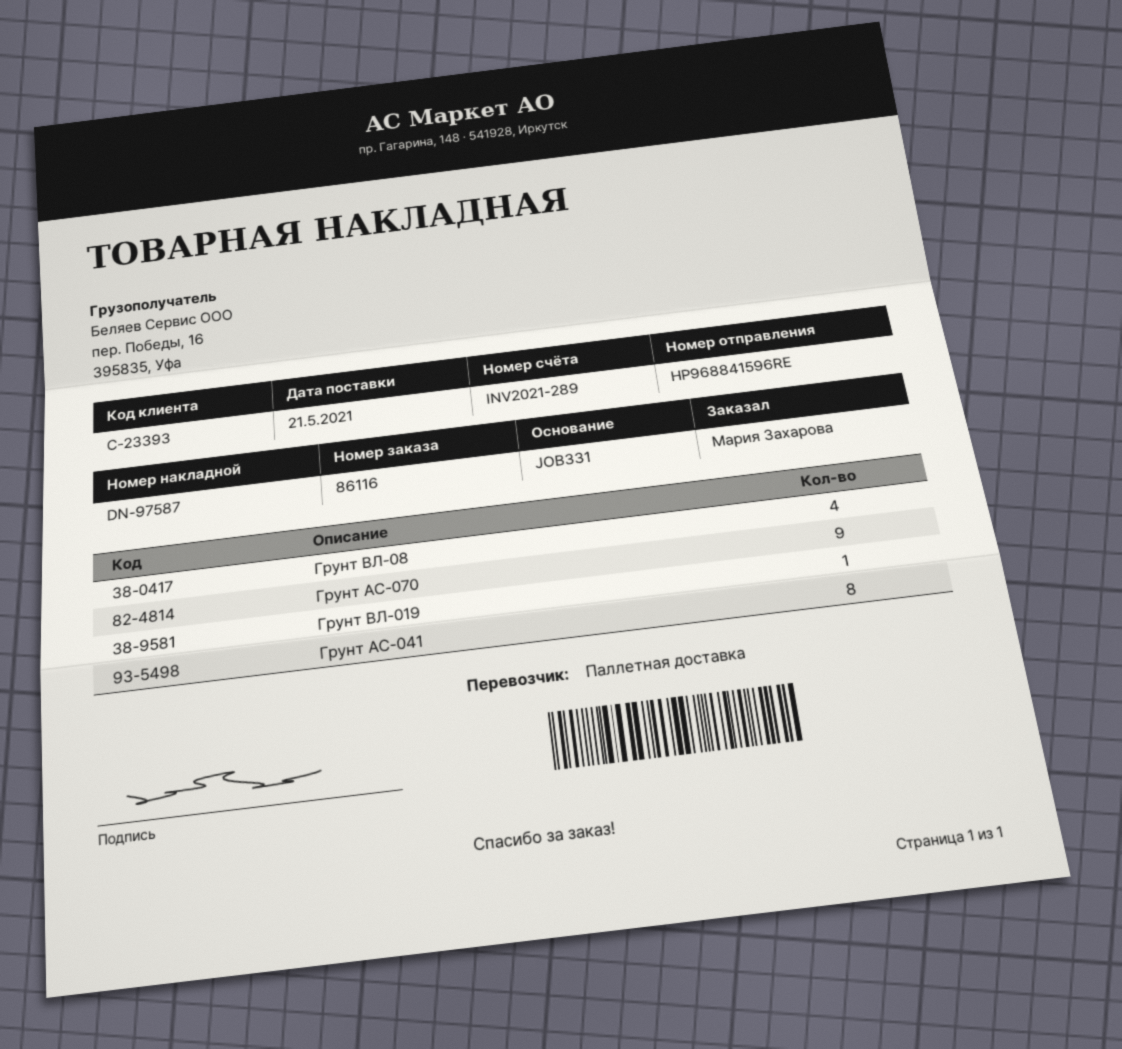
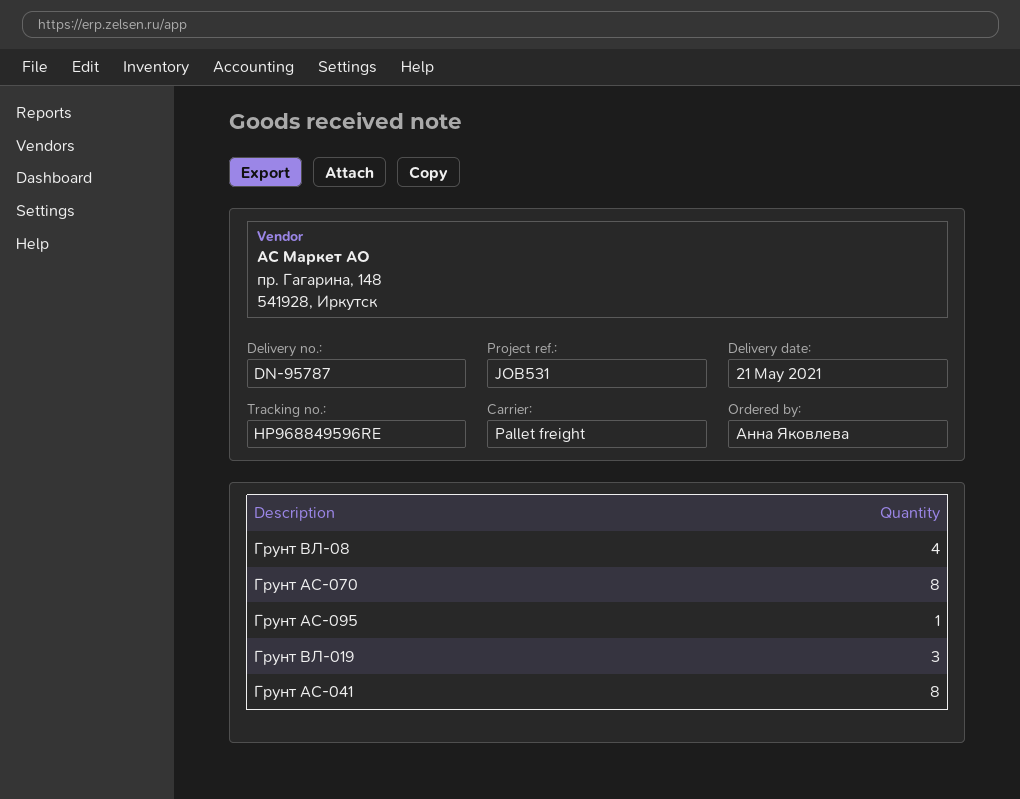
delivery note number: DN-97587 -> DN-95787
reference: JOB331 -> JOB531
ordered by: Мария Захарова -> Анна Яковлева
tracking number: HP968841596RE -> HP968849596RE
Грунт АС-070: 9 -> 8
Грунт ВЛ-019: 1 -> 3
Грунт АС-095: none -> 1

